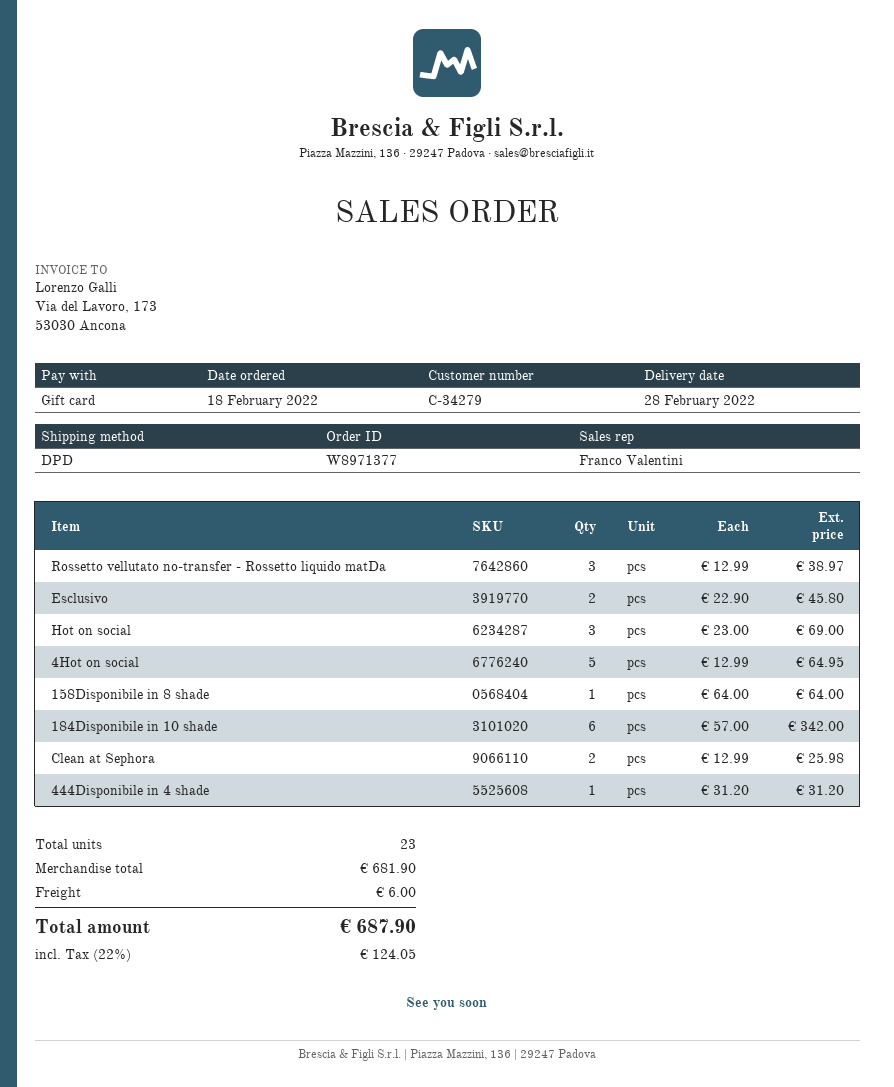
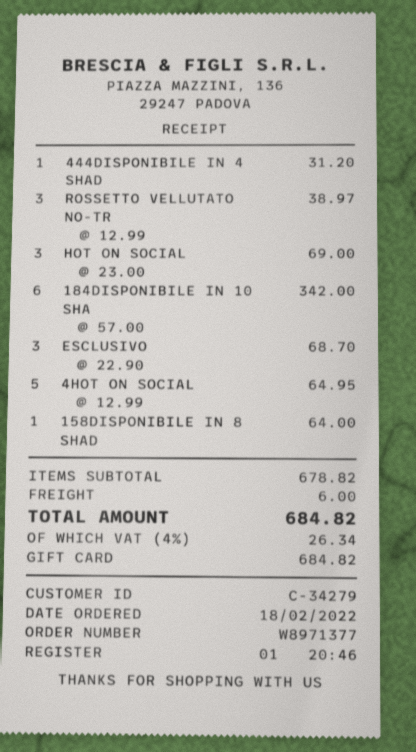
Esclusivo: 2 x 22.90 = 45.80 -> 3 x 22.90 = 68.70
Clean at Sephora: 2 x 12.99 = 25.98 -> none
subtotal: 681.90 -> 678.82
tax: 22% = 124.05 -> 4% = 26.34
total: 687.90 -> 684.82

